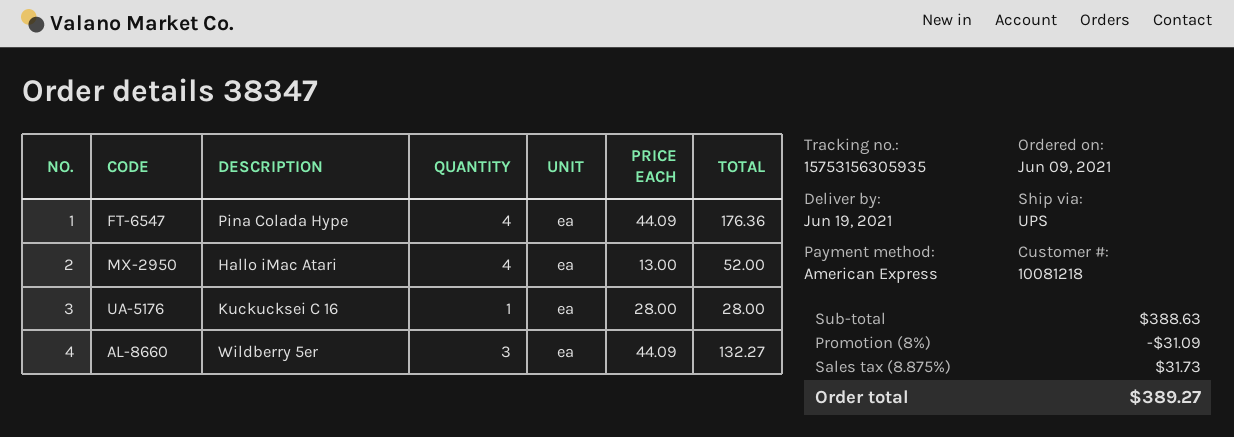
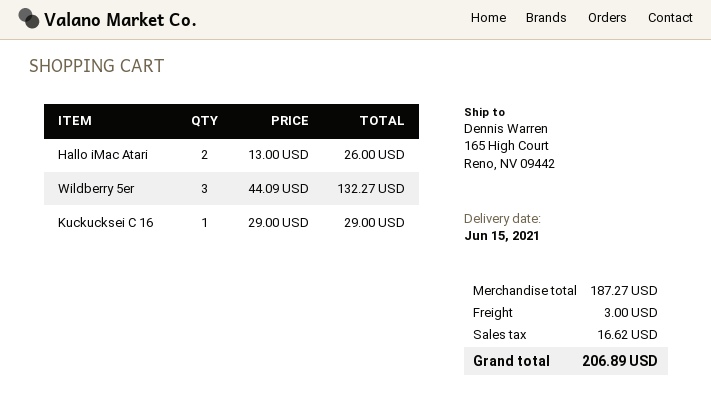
delivery date: 2021-06-19 -> 2021-06-15
Pina Colada Hype: 4 x 44.09 = 176.36 -> none
Hallo iMac Atari: 4 x 13.00 = 52.00 -> 2 x 13.00 = 26.00
Kuckucksei C 16: 1 x 28.00 = 28.00 -> 1 x 29.00 = 29.00
subtotal: 388.63 -> 187.27
discount: 8% = 31.09 -> none
shipping: none -> 3.00
tax: 31.73 -> 16.62
total: 389.27 -> 206.89

